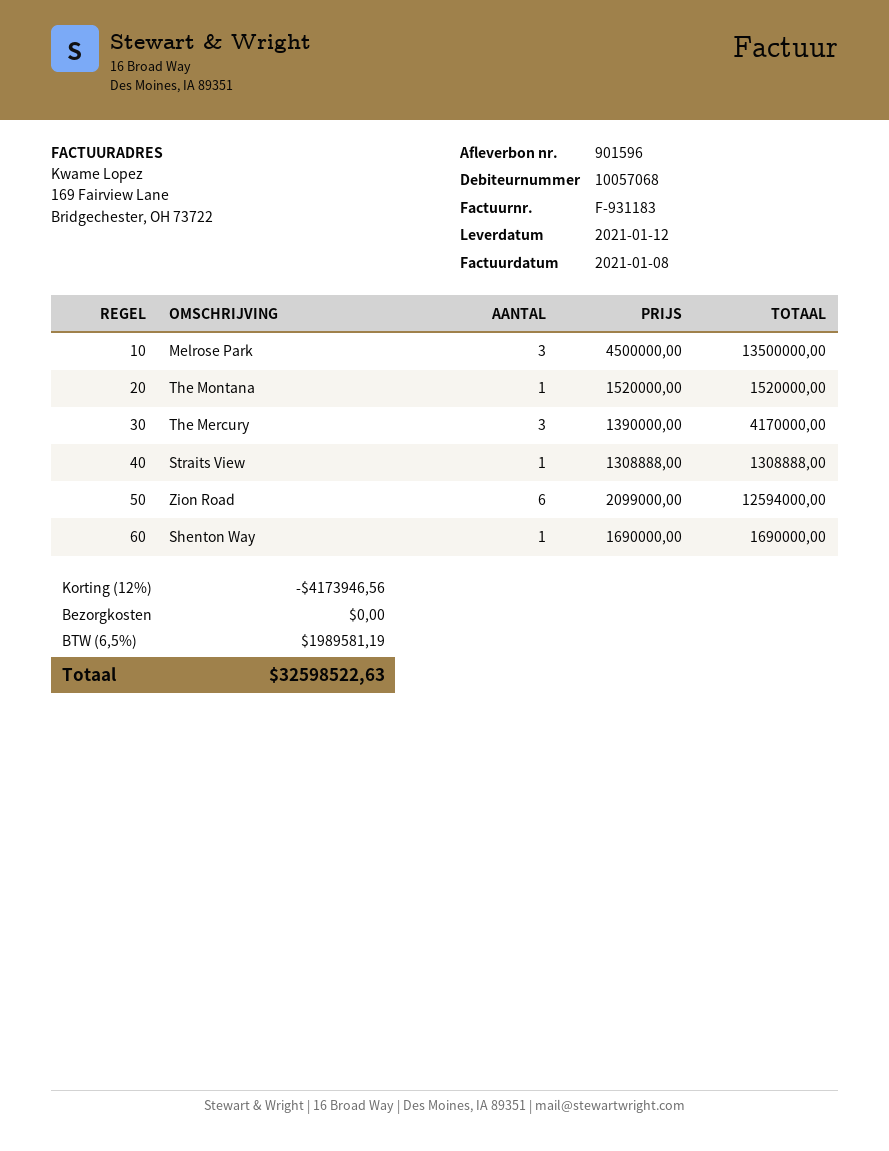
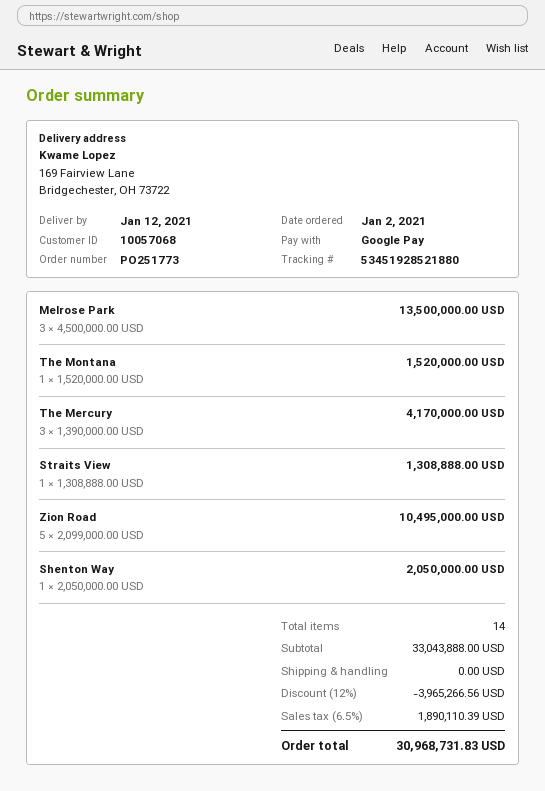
Zion Road: 6 x 2099000.00 = 12594000.00 -> 5 x 2099000.00 = 10495000.00
Shenton Way: 1 x 1690000.00 = 1690000.00 -> 1 x 2050000.00 = 2050000.00
discount: 12% = 4173946.56 -> 12% = 3965266.56
tax: 6.5% = 1989581.19 -> 6.5% = 1890110.39
total: 32598522.63 -> 30968731.83

